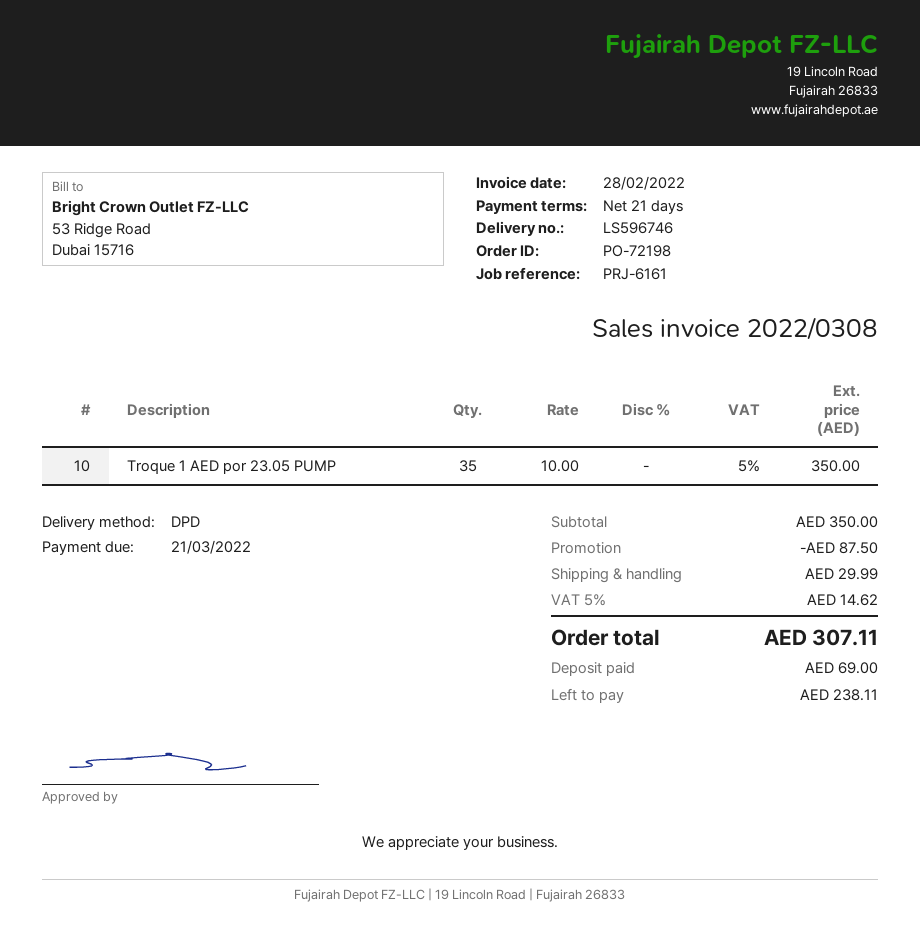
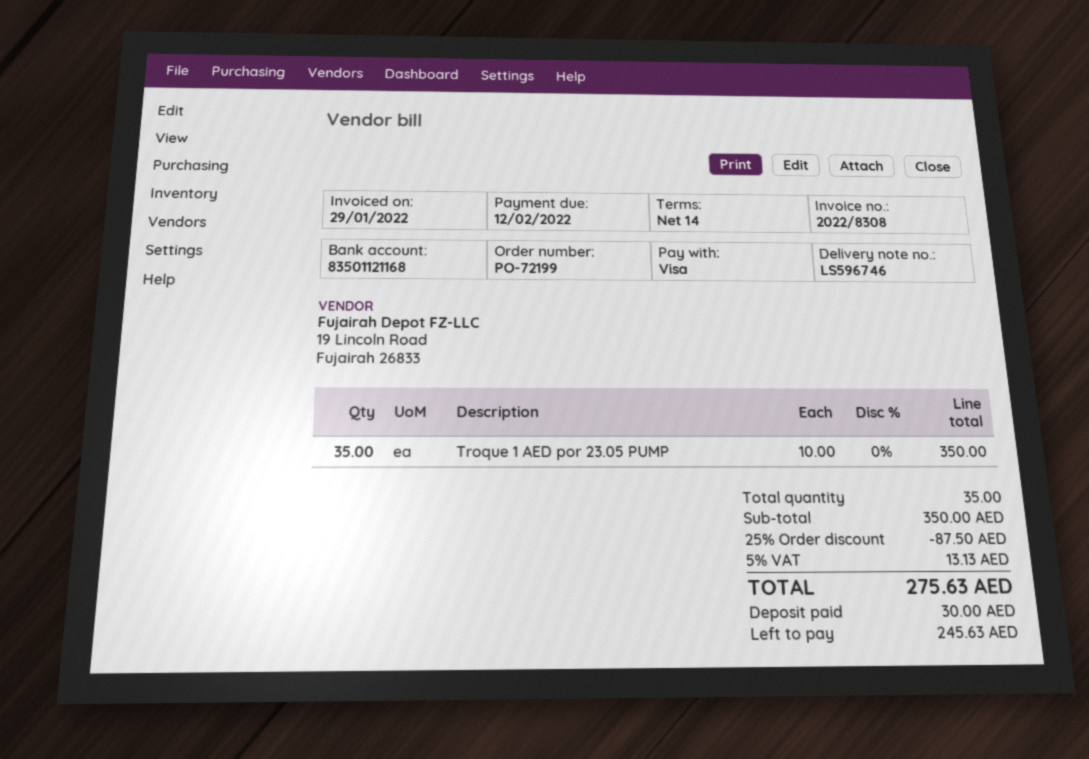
order number: PO-72198 -> PO-72199
invoice number: 2022/0308 -> 2022/8308
invoice date: 2022-02-28 -> 2022-01-29
payment terms: 21 days -> 14 days
due date: 2022-03-21 -> 2022-02-12
shipping: 29.99 -> none
tax: 5% = 14.62 -> 5% = 13.13
total: 307.11 -> 275.63
deposit: 69.00 -> 30.00
balance: 238.11 -> 245.63

